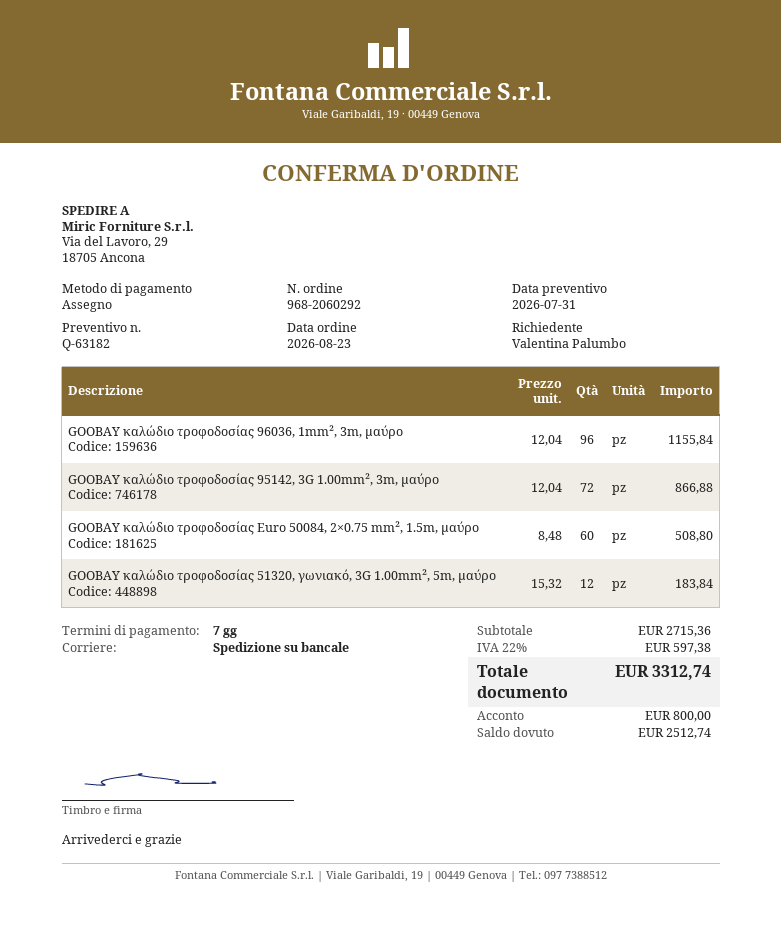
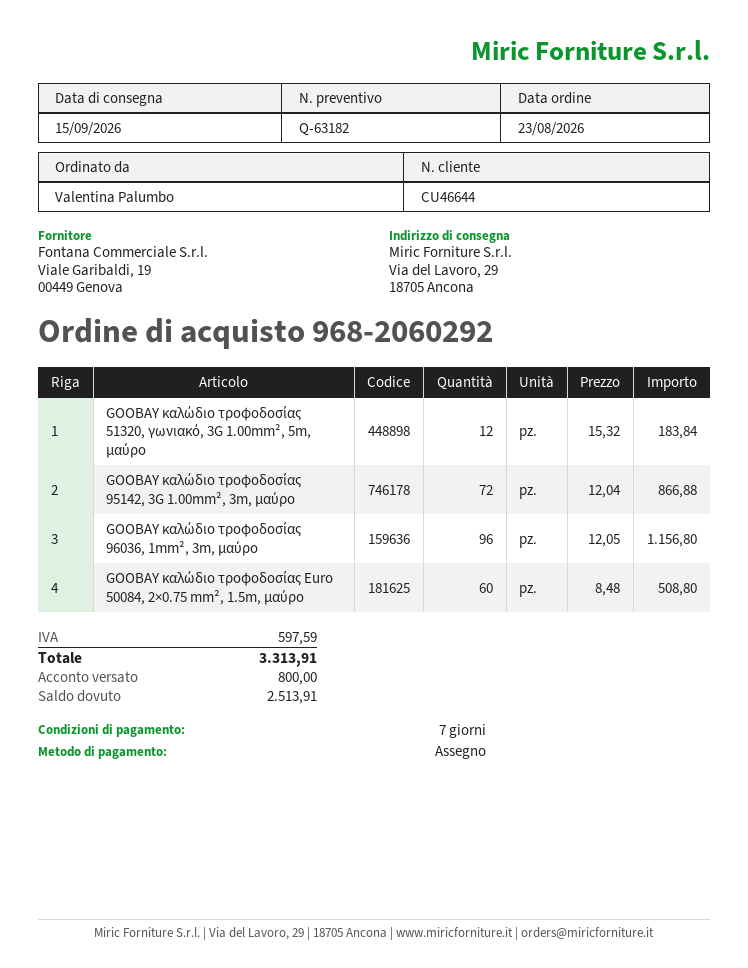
GOOBAY καλώδιο τροφοδοσίας 96036, 1mm², 3m, μαύρο: 96 x 12.04 = 1155.84 -> 96 x 12.05 = 1156.80
tax: 597.38 -> 597.59
total: 3312.74 -> 3313.91
balance: 2512.74 -> 2513.91

